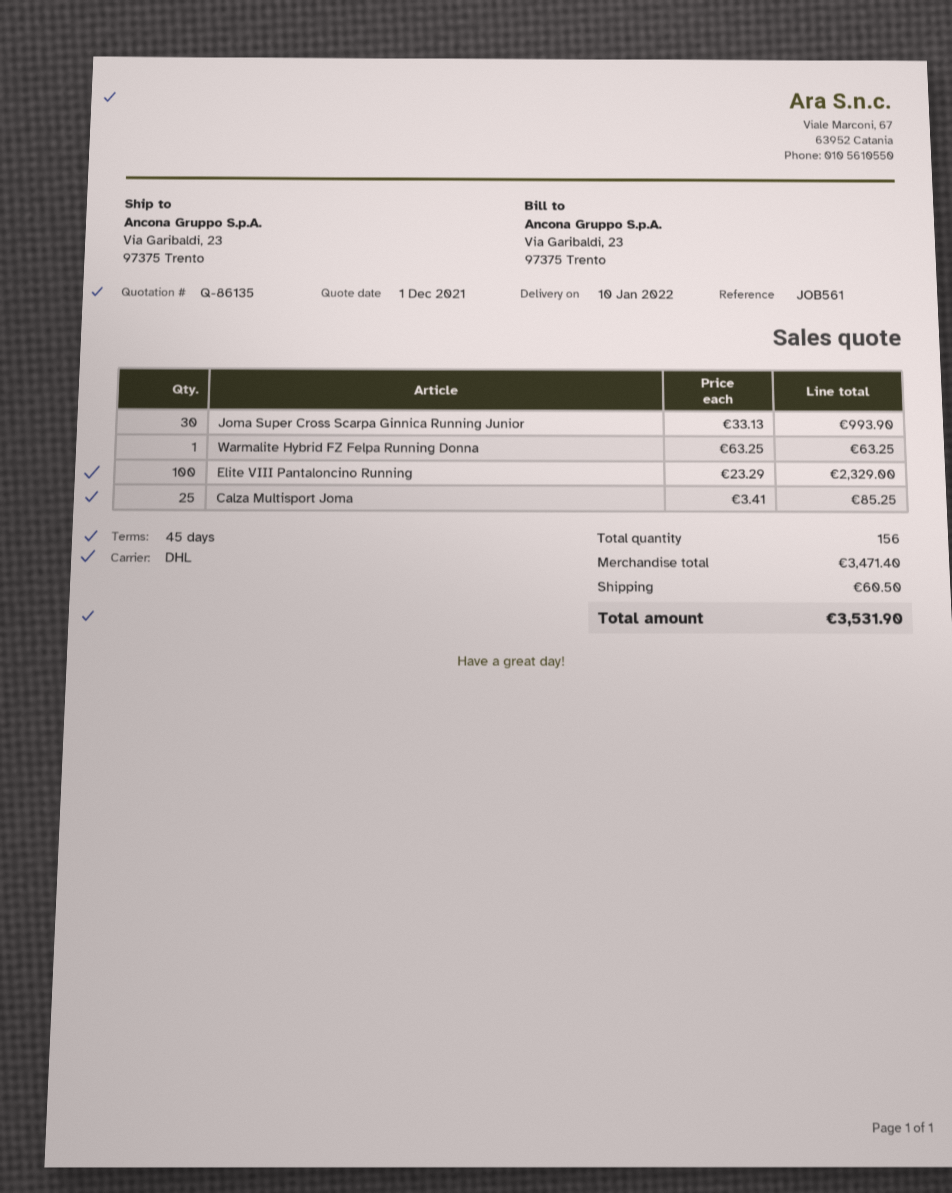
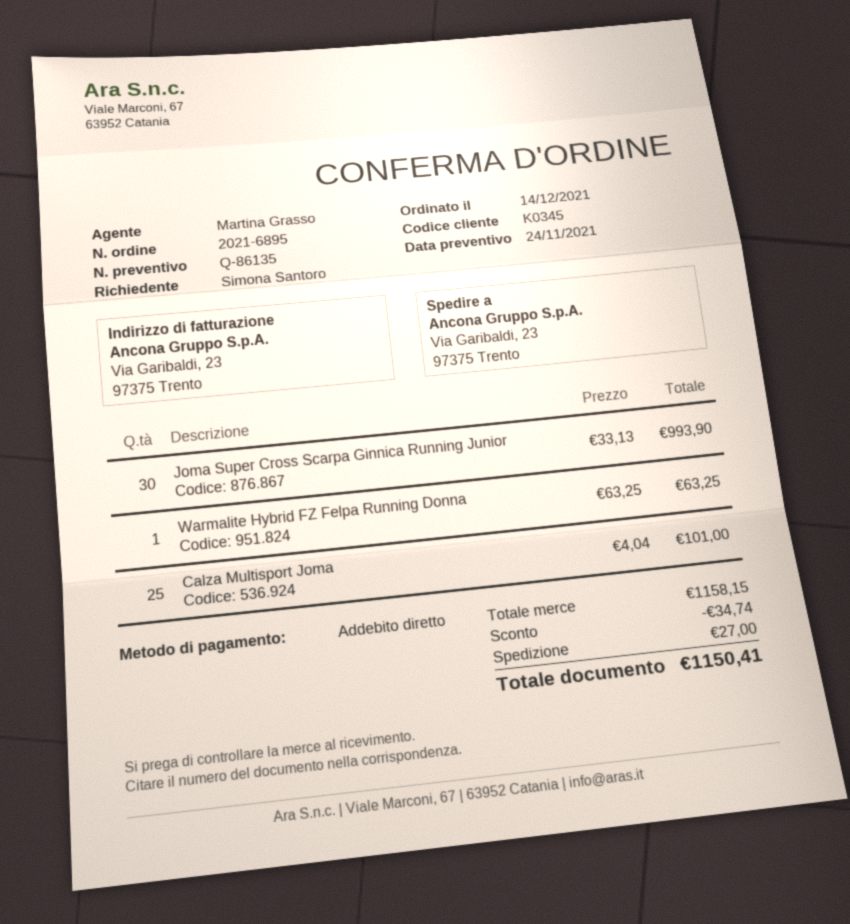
quote date: 2021-12-01 -> 2021-11-24
Elite VIII Pantaloncino Running: 100 x 23.29 = 2329.00 -> none
Calza Multisport Joma: 25 x 3.41 = 85.25 -> 25 x 4.04 = 101.00
subtotal: 3471.40 -> 1158.15
discount: none -> 34.74
shipping: 60.50 -> 27.00
total: 3531.90 -> 1150.41

